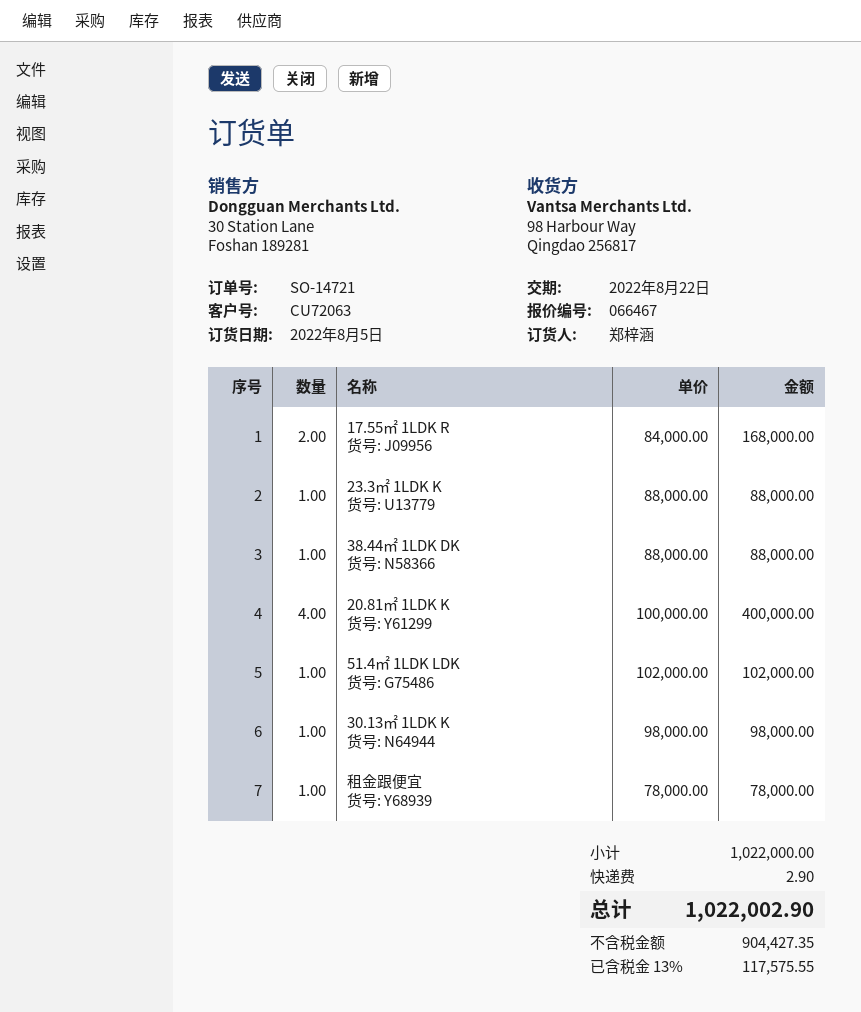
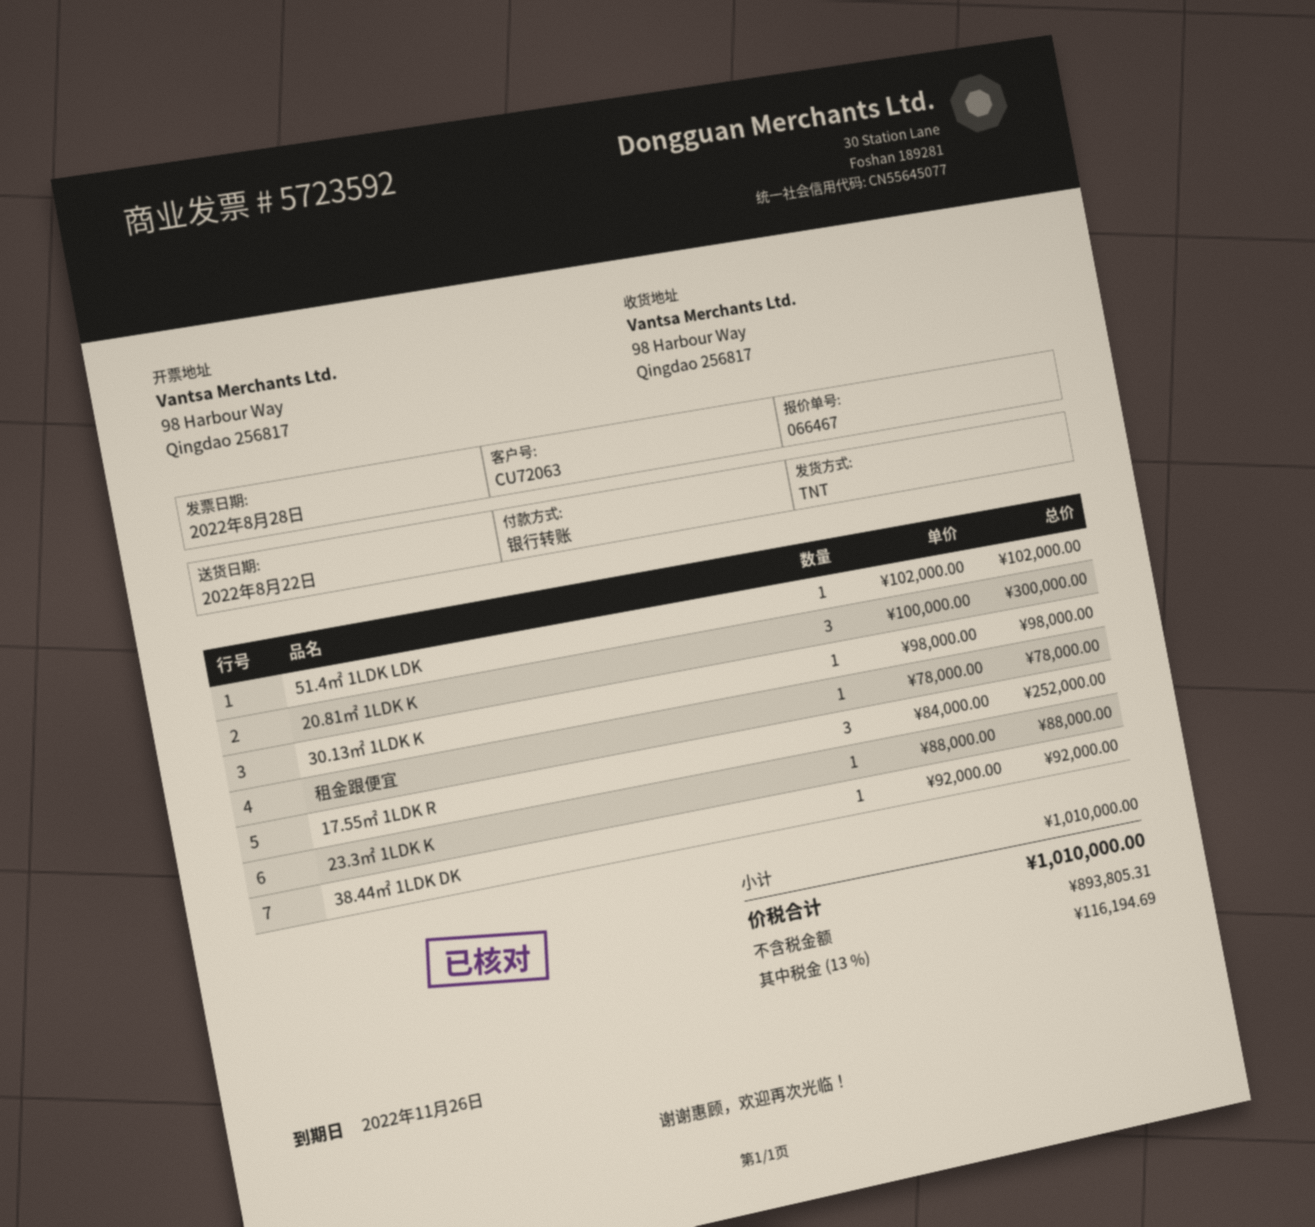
17.55㎡ 1LDK R: 2 x 84000.00 = 168000.00 -> 3 x 84000.00 = 252000.00
38.44㎡ 1LDK DK: 1 x 88000.00 = 88000.00 -> 1 x 92000.00 = 92000.00
20.81㎡ 1LDK K: 4 x 100000.00 = 400000.00 -> 3 x 100000.00 = 300000.00
subtotal: 1022000.00 -> 1010000.00
shipping: 2.90 -> none
net: 904427.35 -> 893805.31
tax: 13% = 117575.55 -> 13% = 116194.69
total: 1022002.90 -> 1010000.00

